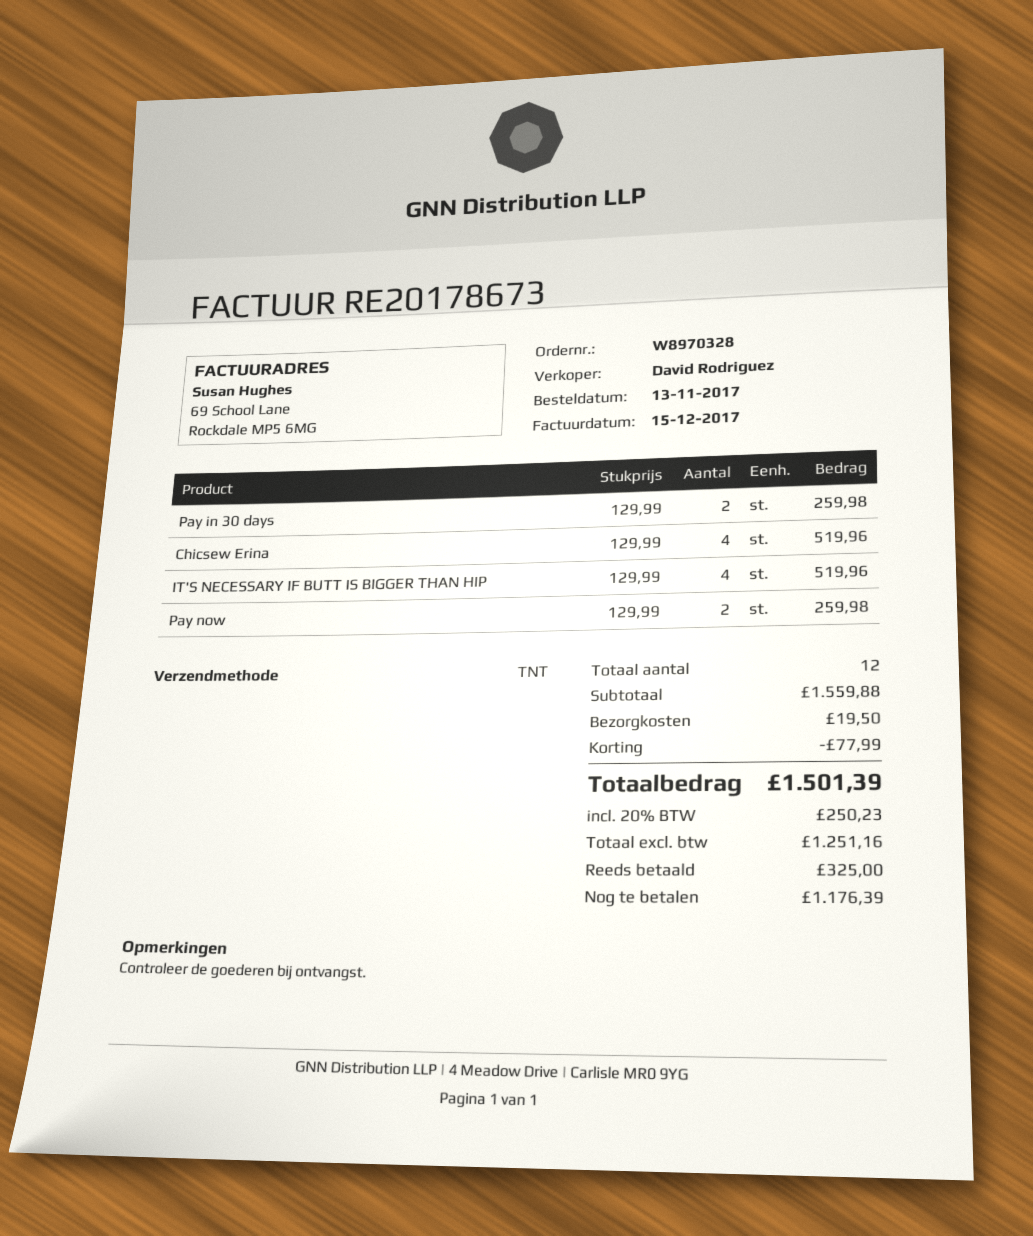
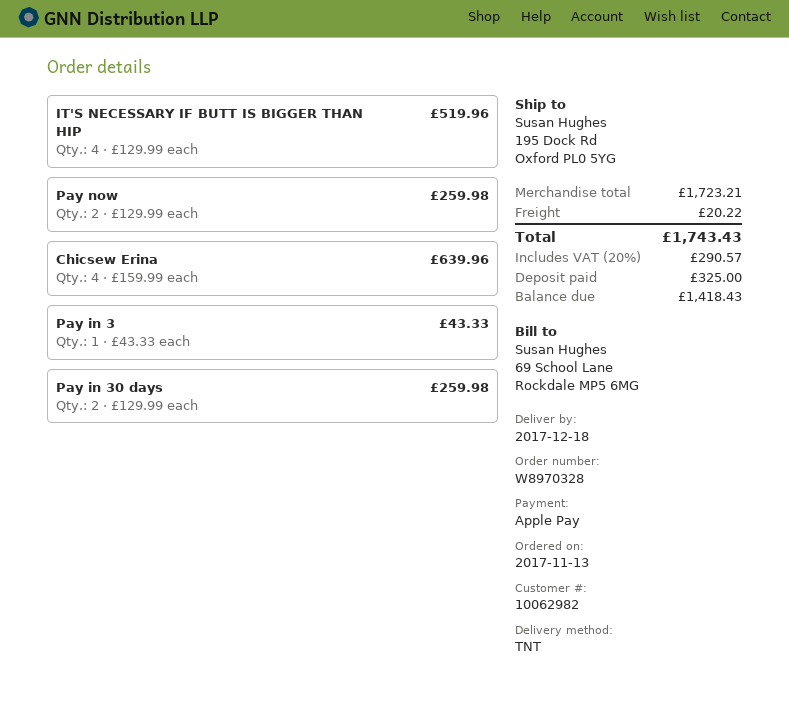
Chicsew Erina: 4 x 129.99 = 519.96 -> 4 x 159.99 = 639.96
Pay in 3: none -> 1 x 43.33 = 43.33
subtotal: 1559.88 -> 1723.21
discount: 77.99 -> none
shipping: 19.50 -> 20.22
tax: 20% = 250.23 -> 20% = 290.57
total: 1501.39 -> 1743.43
balance: 1176.39 -> 1418.43

